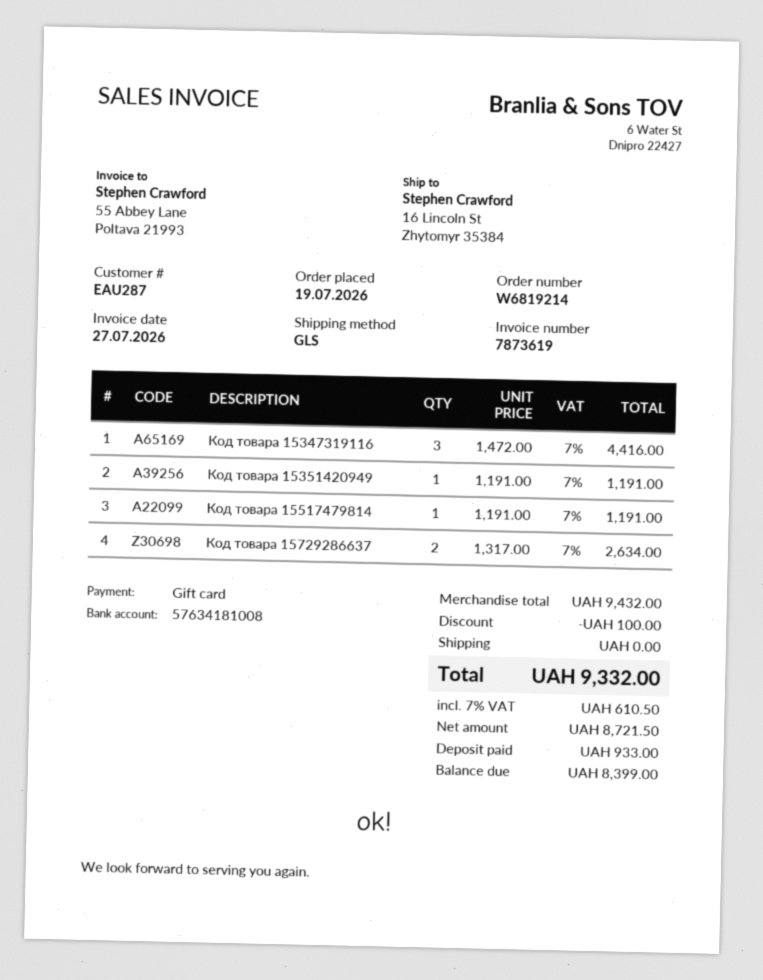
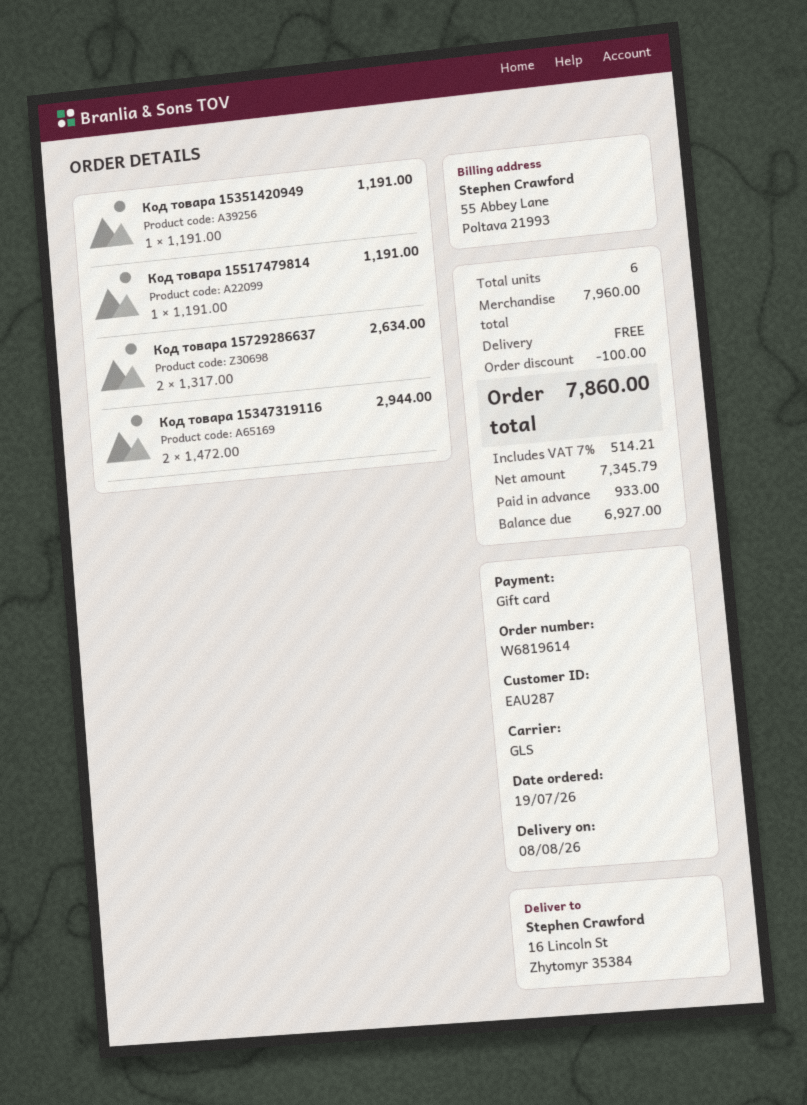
order number: W6819214 -> W6819614
Код товара 15347319116: 3 x 1472.00 = 4416.00 -> 2 x 1472.00 = 2944.00
subtotal: 9432.00 -> 7960.00
net: 8721.50 -> 7345.79
tax: 7% = 610.50 -> 7% = 514.21
total: 9332.00 -> 7860.00
balance: 8399.00 -> 6927.00

